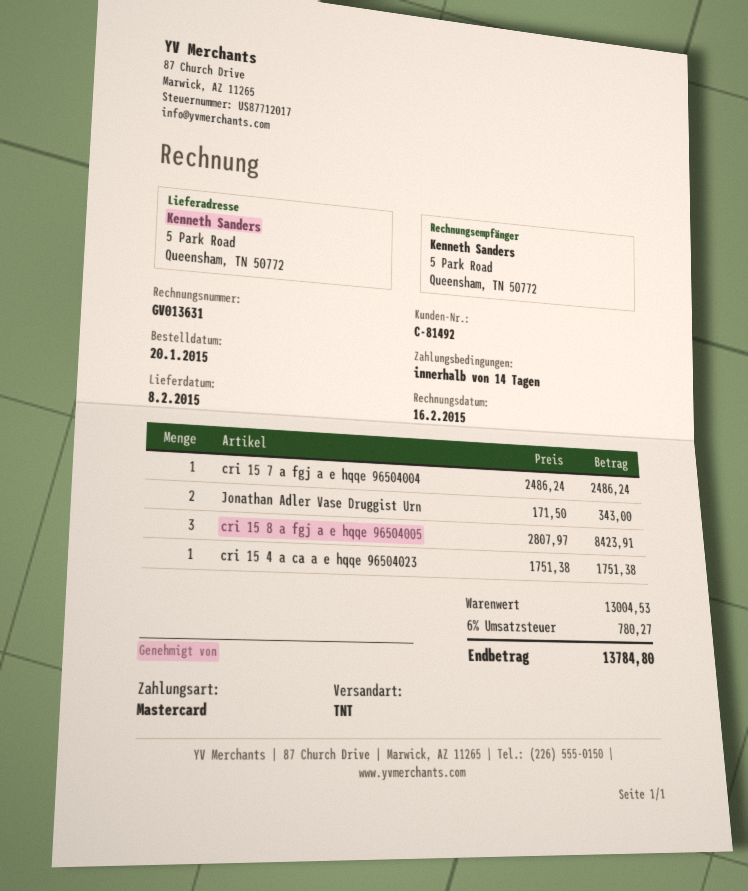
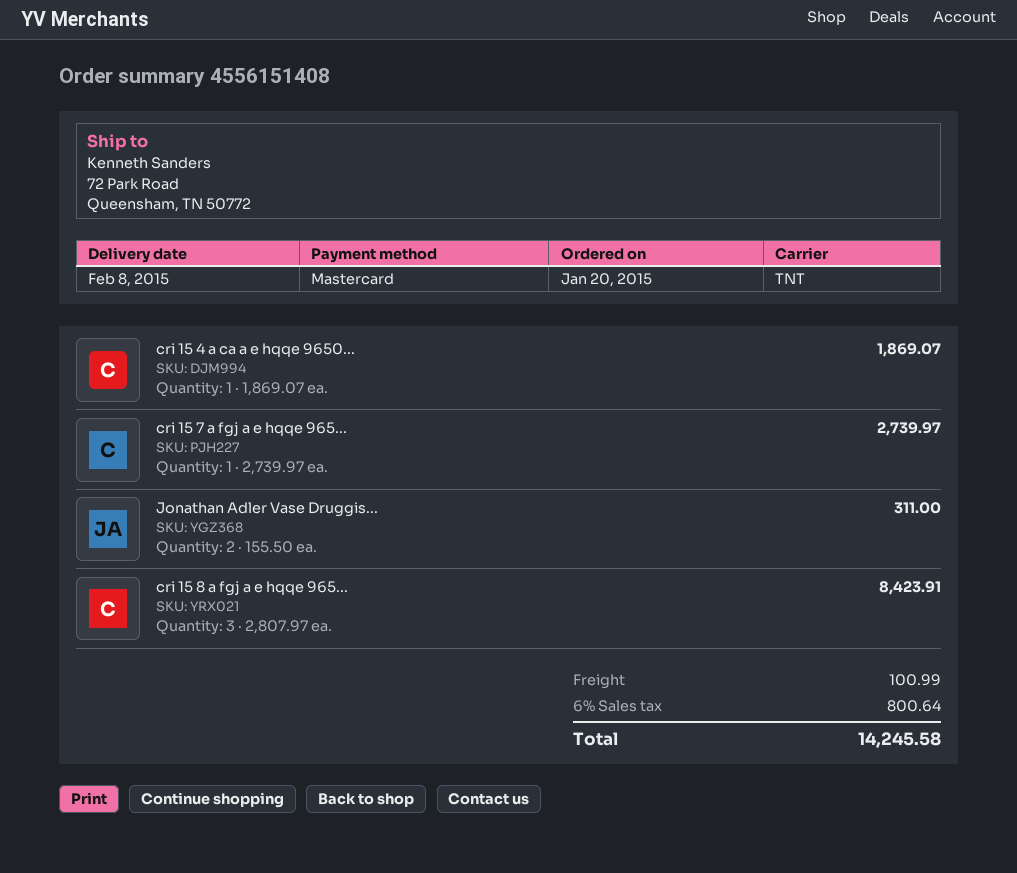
ship to: 5 Park Road, Queensham, TN 50772 -> 72 Park Road, Queensham, TN 50772
cri 15 7 a fgj a e hqqe 96504004: 1 x 2486.24 = 2486.24 -> 1 x 2739.97 = 2739.97
Jonathan Adler Vase Druggist Urn: 2 x 171.50 = 343.00 -> 2 x 155.50 = 311.00
cri 15 4 a ca a e hqqe 96504023: 1 x 1751.38 = 1751.38 -> 1 x 1869.07 = 1869.07
shipping: none -> 100.99
tax: 6% = 780.27 -> 6% = 800.64
total: 13784.80 -> 14245.58

